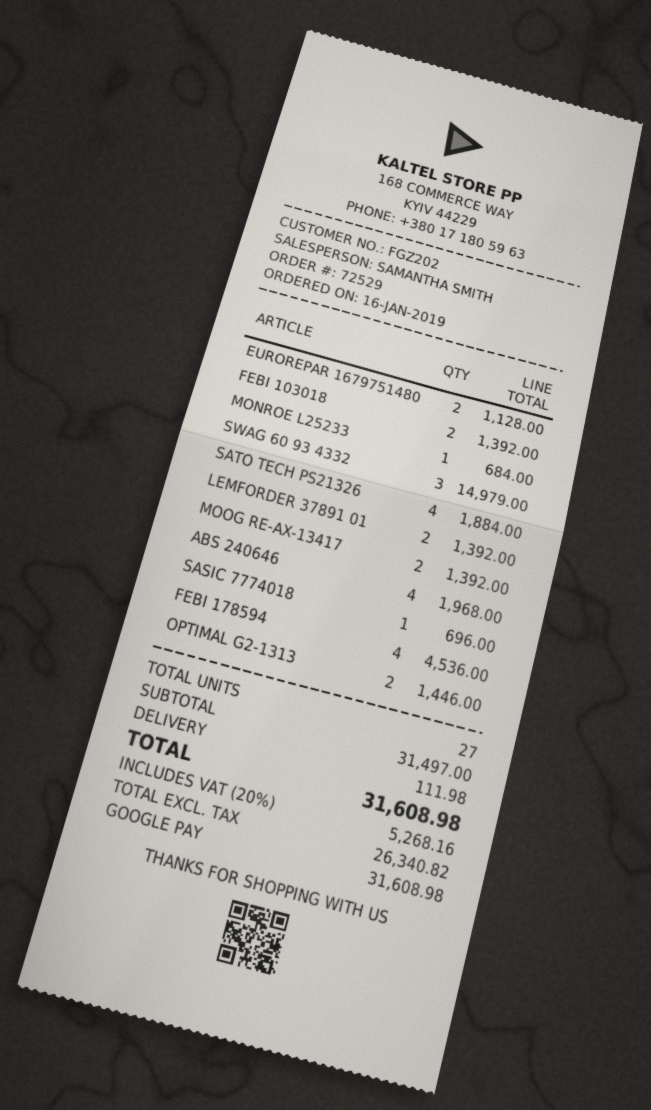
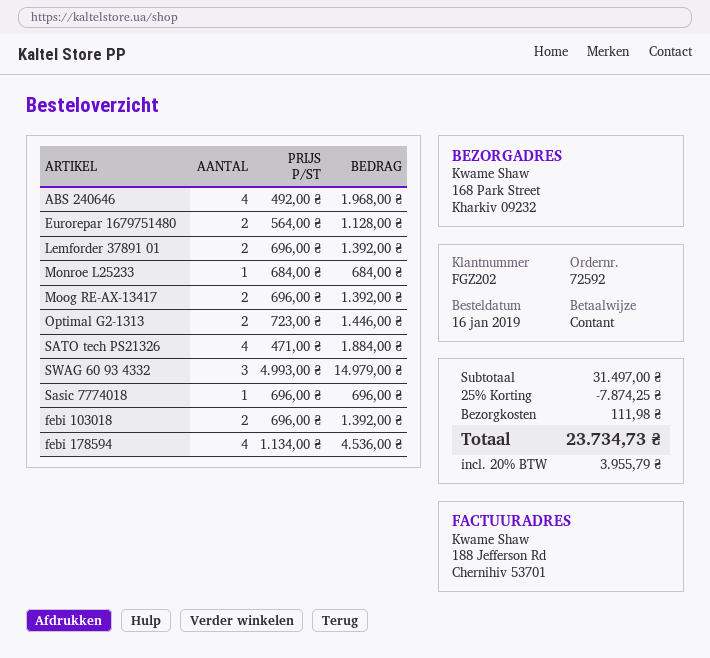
order number: 72529 -> 72592
payment method: Google Pay -> cash
discount: none -> 25% = 7874.25
tax: 20% = 5268.16 -> 20% = 3955.79
total: 31608.98 -> 23734.73

